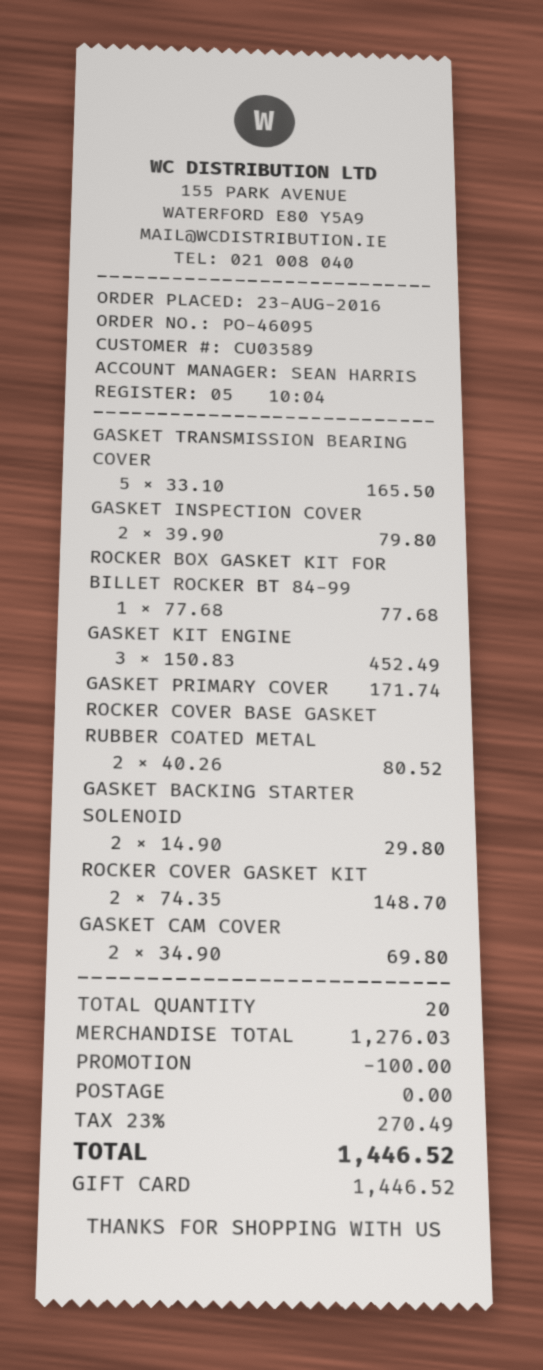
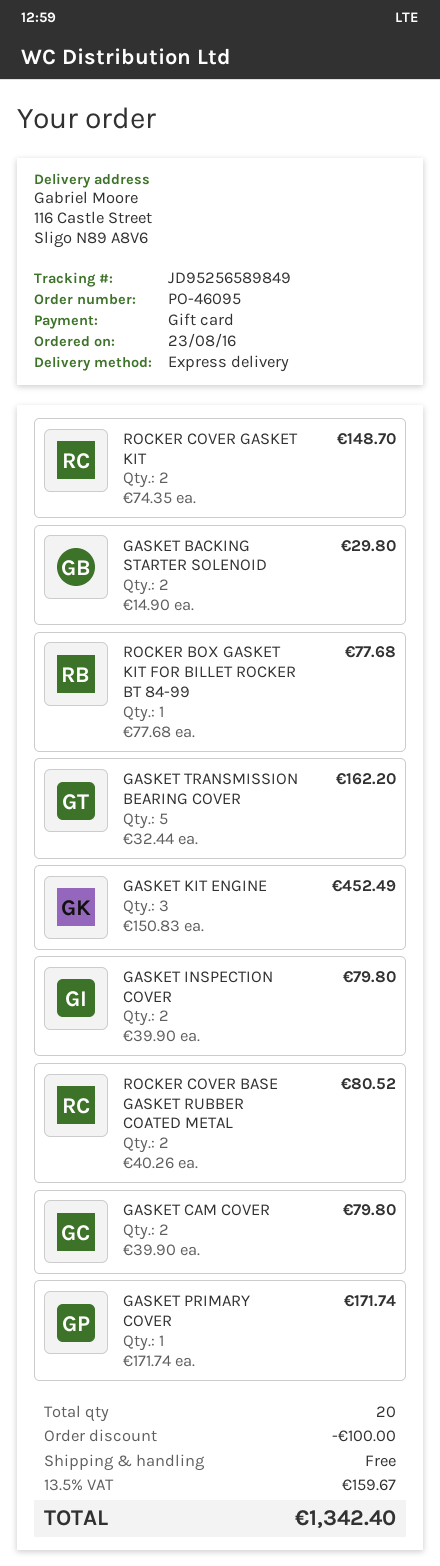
GASKET TRANSMISSION BEARING COVER: 5 x 33.10 = 165.50 -> 5 x 32.44 = 162.20
GASKET CAM COVER: 2 x 34.90 = 69.80 -> 2 x 39.90 = 79.80
tax: 23% = 270.49 -> 13.5% = 159.67
total: 1446.52 -> 1342.40

